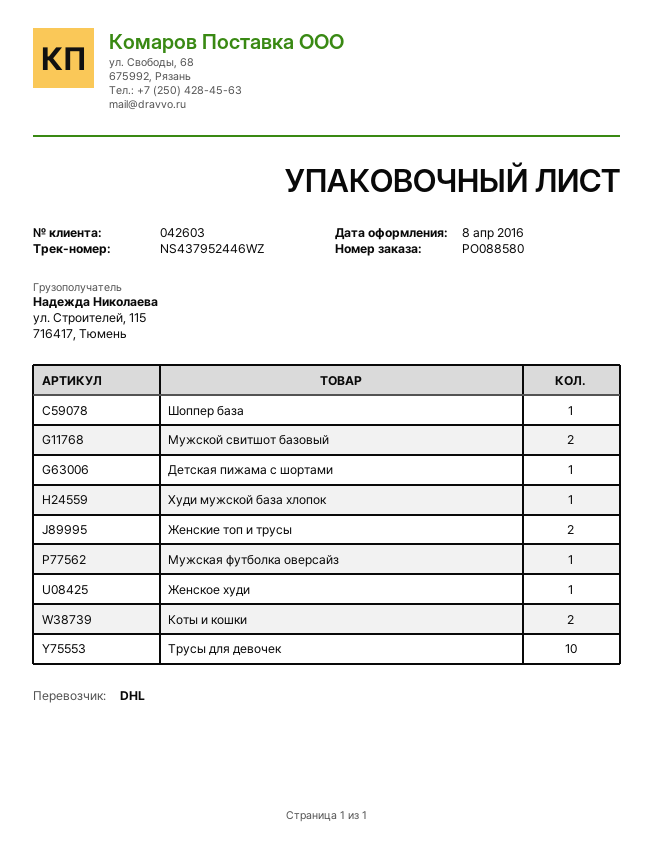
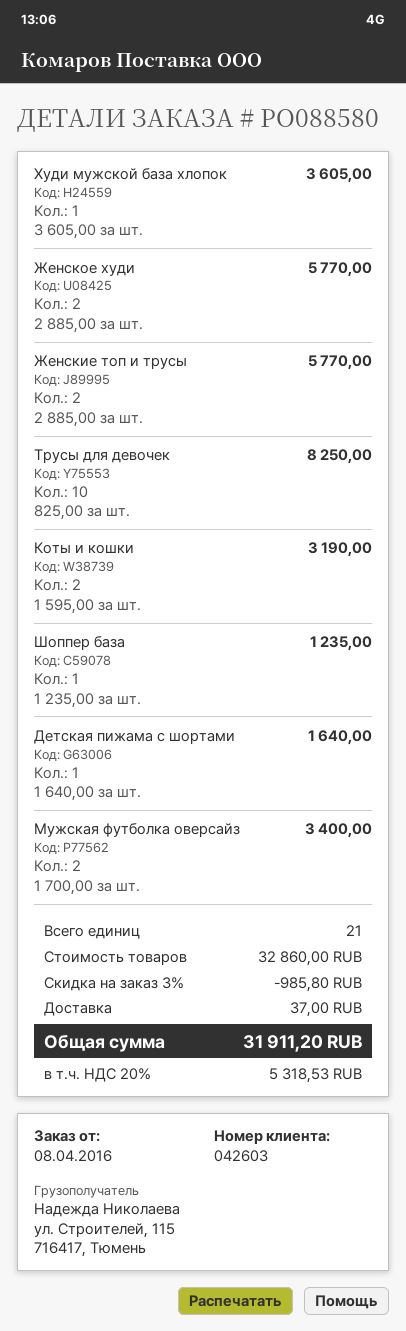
Мужской свитшот базовый: 2 -> none
Мужская футболка оверсайз: 1 -> 2
Женское худи: 1 -> 2

